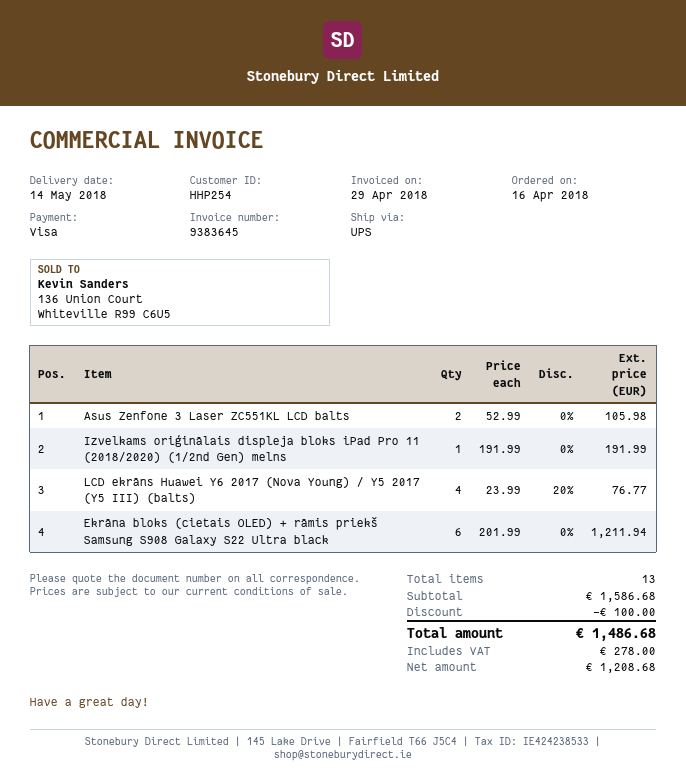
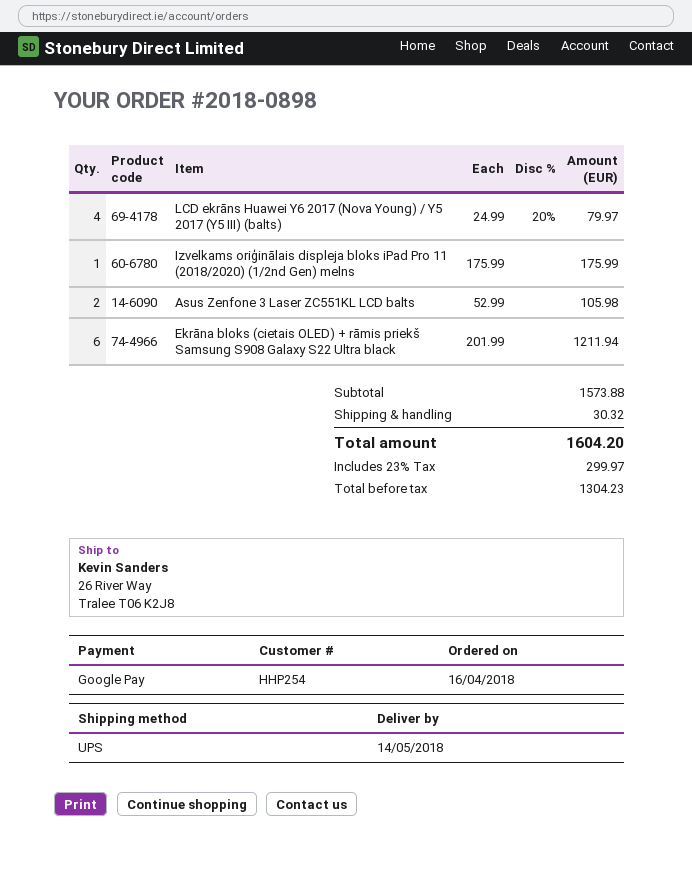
payment method: Visa -> Google Pay
Izvelkams oriģinālais displeja bloks iPad Pro 11 (2018/2020) (1/2nd Gen) melns: 1 x 191.99 = 191.99 -> 1 x 175.99 = 175.99
LCD ekrāns Huawei Y6 2017 (Nova Young) / Y5 2017 (Y5 III) (balts): 4 x 23.99 - 20% = 76.77 -> 4 x 24.99 - 20% = 79.97
subtotal: 1586.68 -> 1573.88
discount: 100.00 -> none
shipping: none -> 30.32
net: 1208.68 -> 1304.23
tax: 278.00 -> 299.97
total: 1486.68 -> 1604.20

